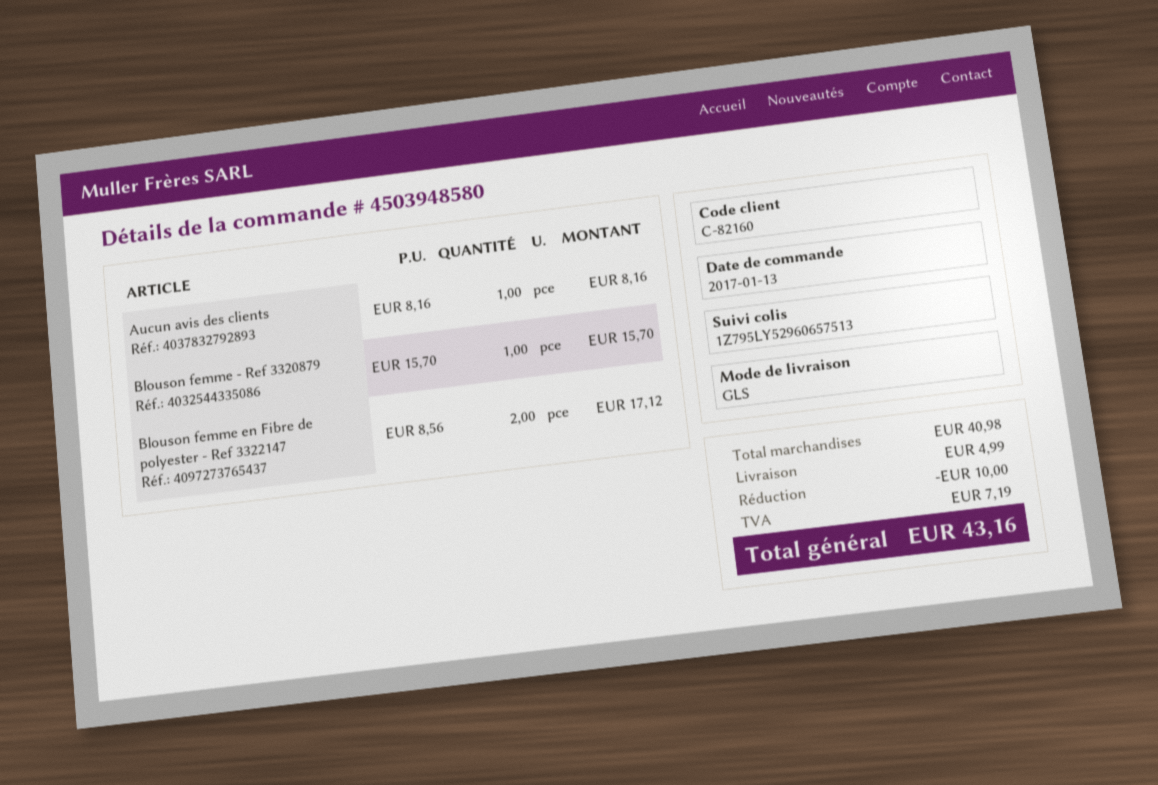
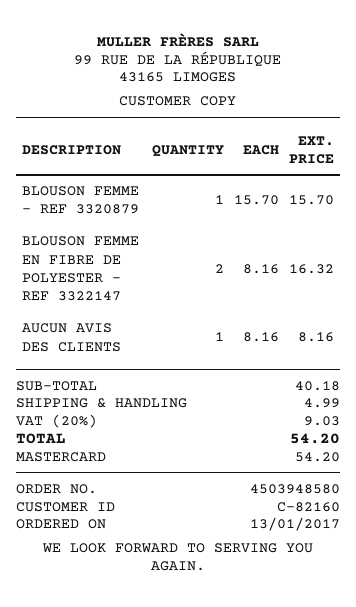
Blouson femme en Fibre de polyester - Ref 3322147: 2 x 8.56 = 17.12 -> 2 x 8.16 = 16.32
subtotal: 40.98 -> 40.18
discount: 10.00 -> none
tax: 7.19 -> 9.03
total: 43.16 -> 54.20

